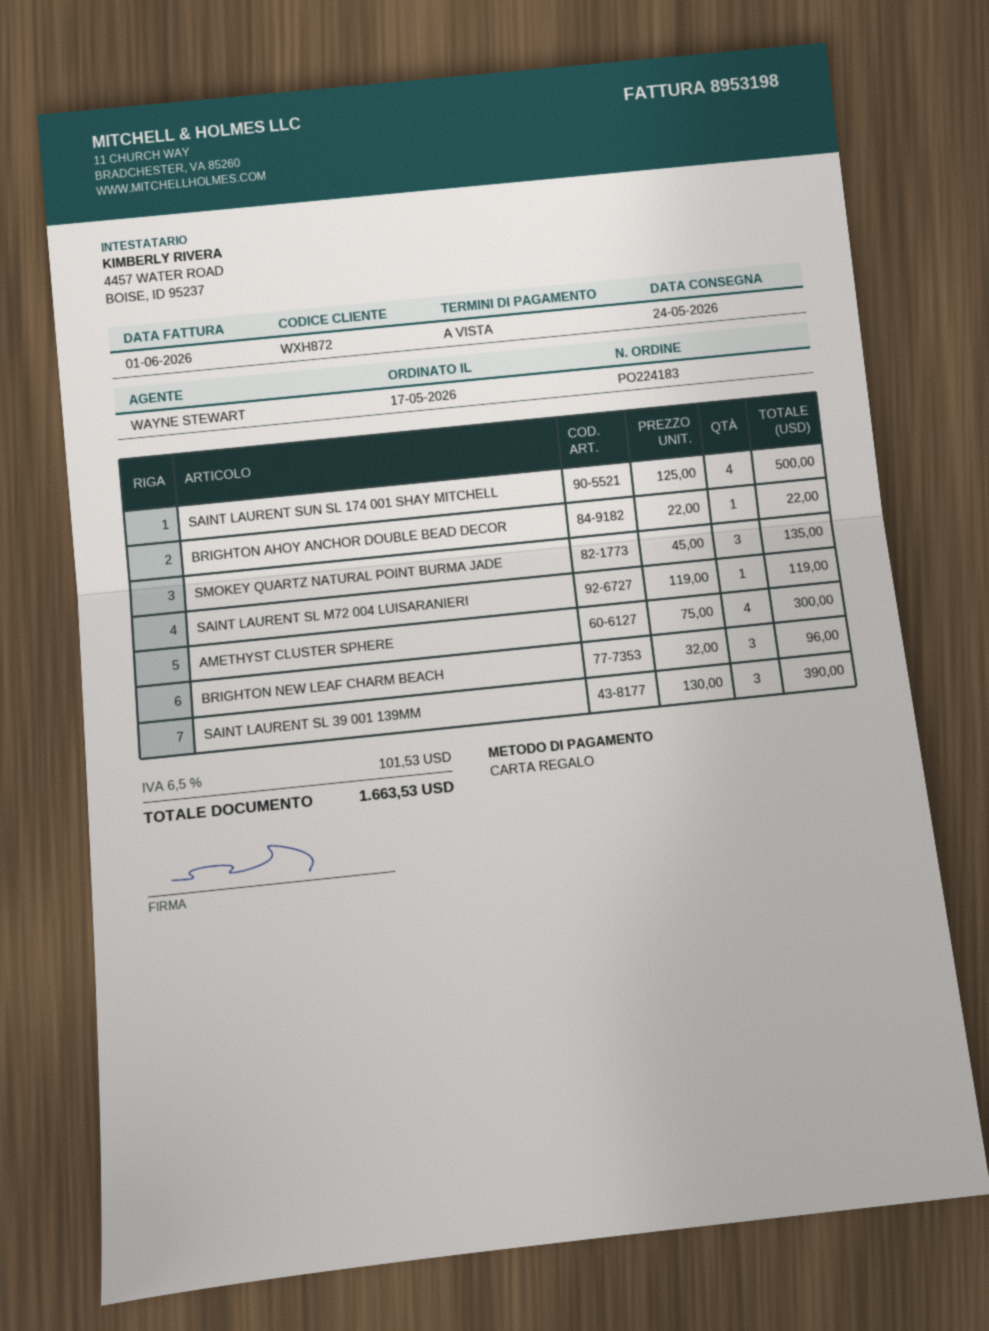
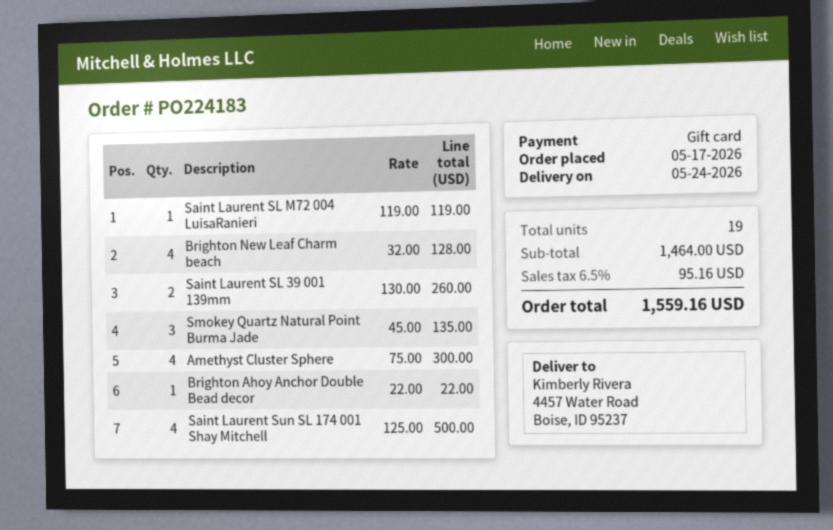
BRIGHTON NEW LEAF CHARM BEACH: 3 x 32.00 = 96.00 -> 4 x 32.00 = 128.00
SAINT LAURENT SL 39 001 139MM: 3 x 130.00 = 390.00 -> 2 x 130.00 = 260.00
tax: 6.5% = 101.53 -> 6.5% = 95.16
total: 1663.53 -> 1559.16

